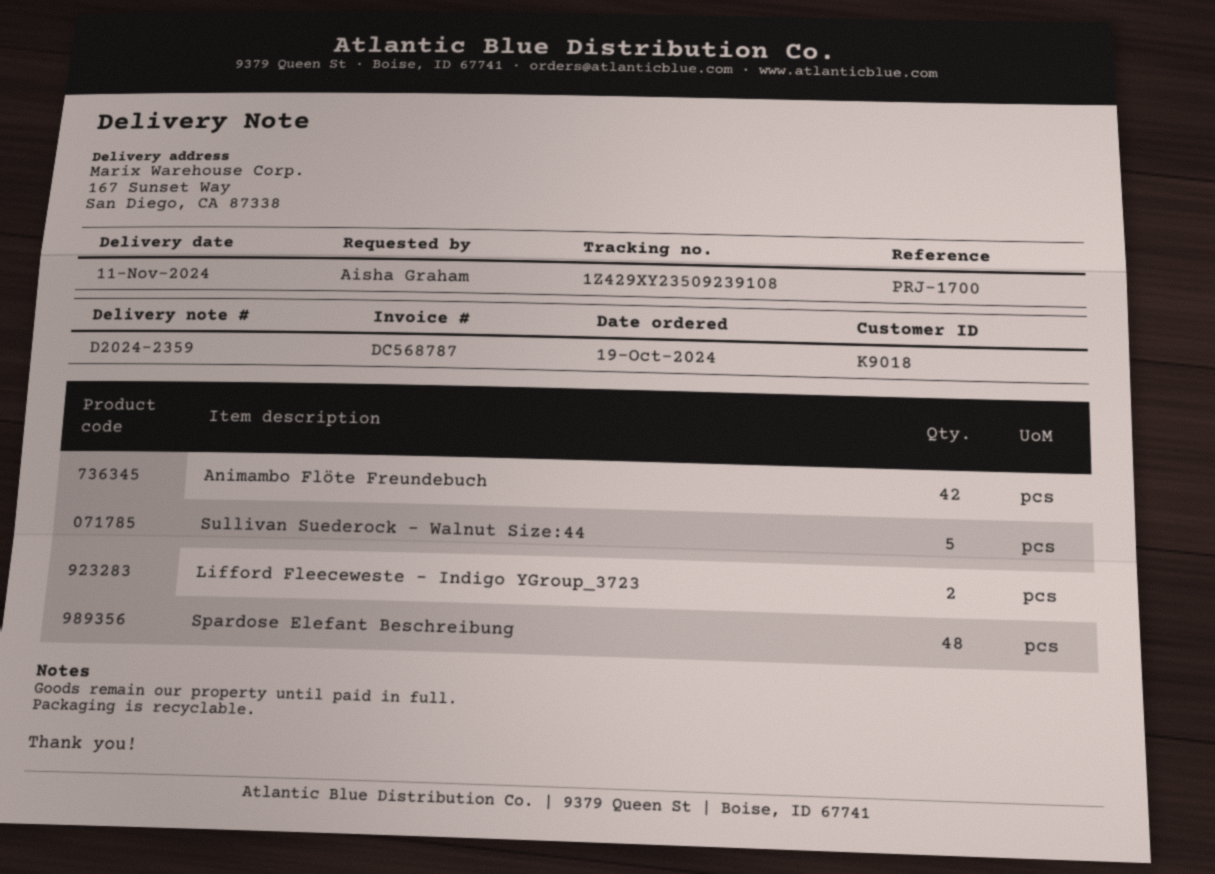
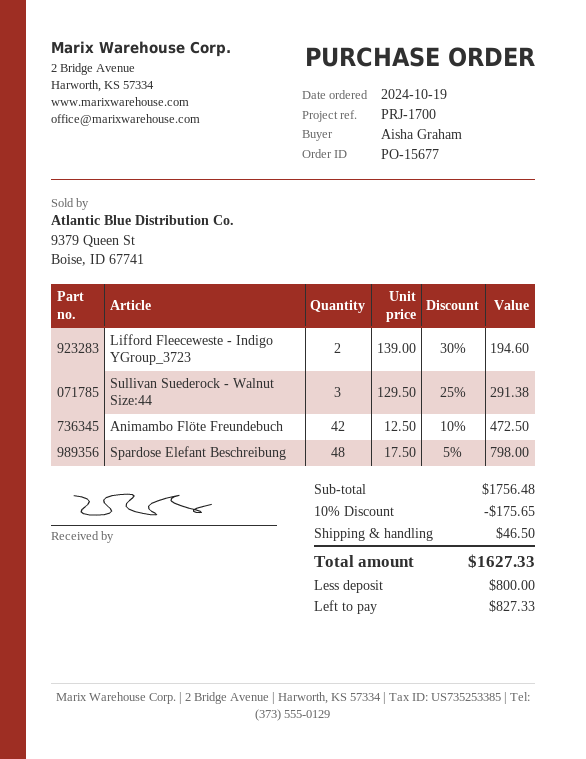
Sullivan Suederock - Walnut Size:44: 5 -> 3

